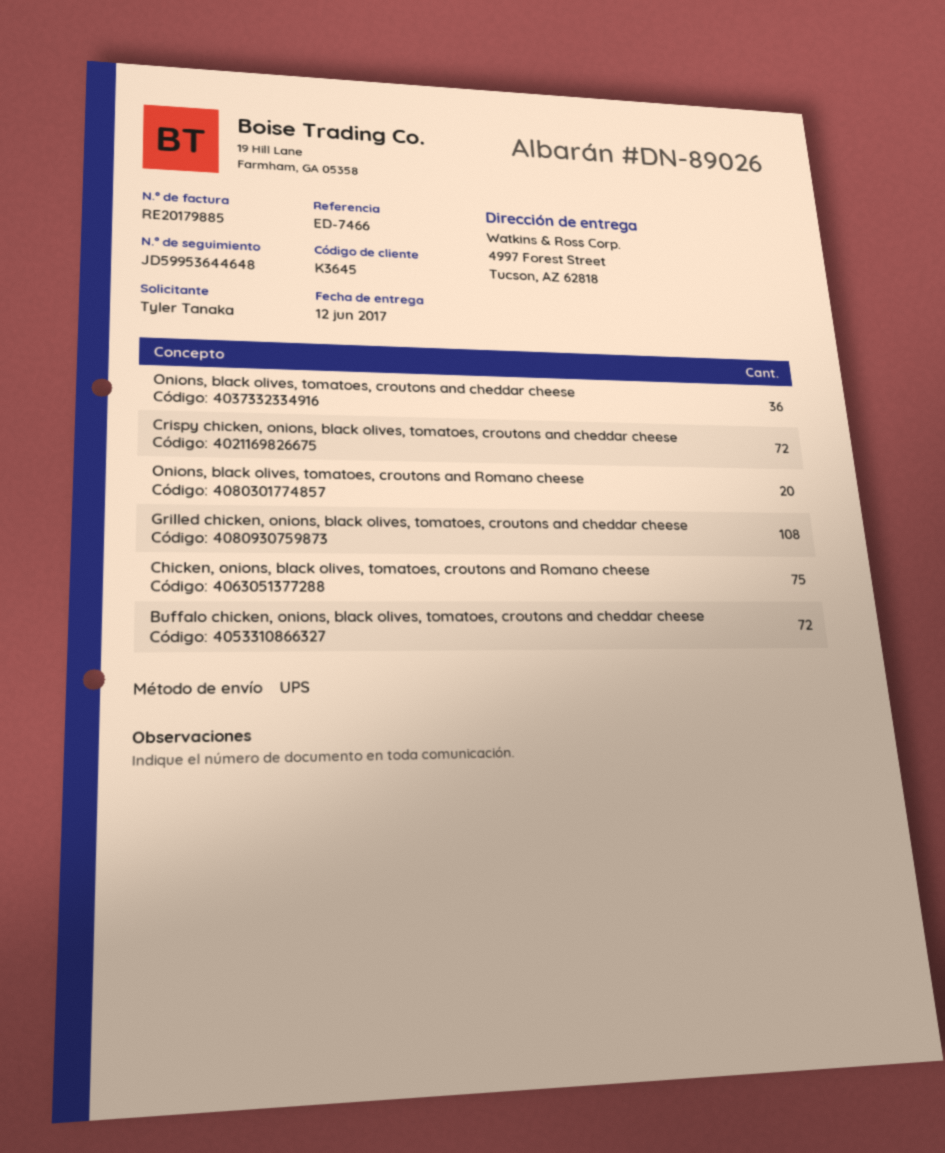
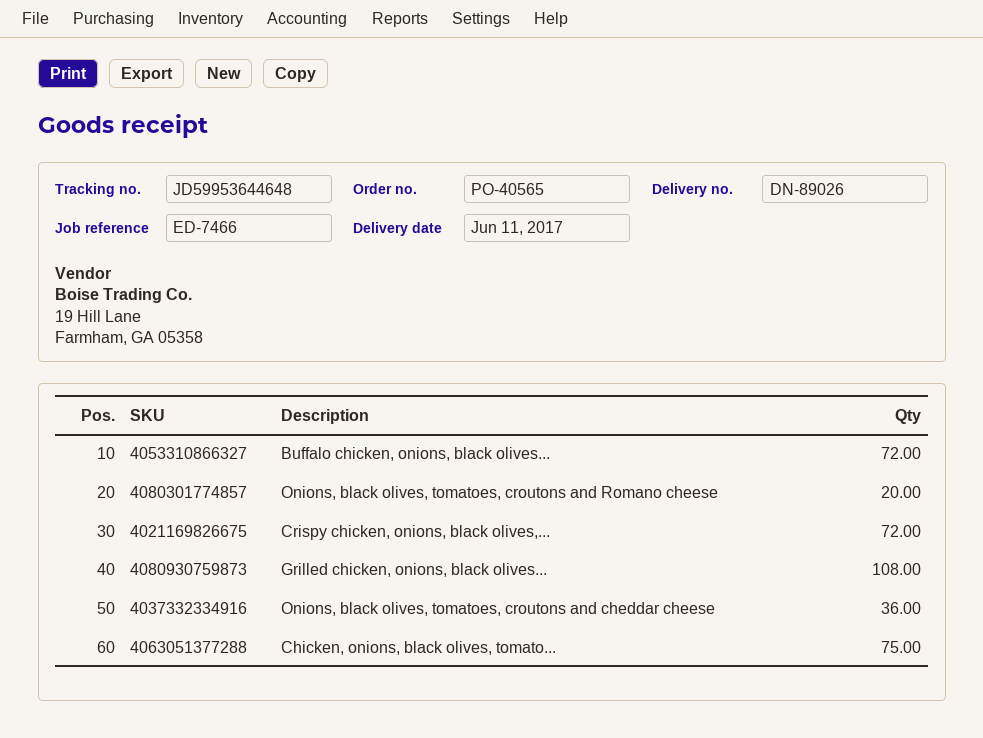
delivery date: 2017-06-12 -> 2017-06-11

